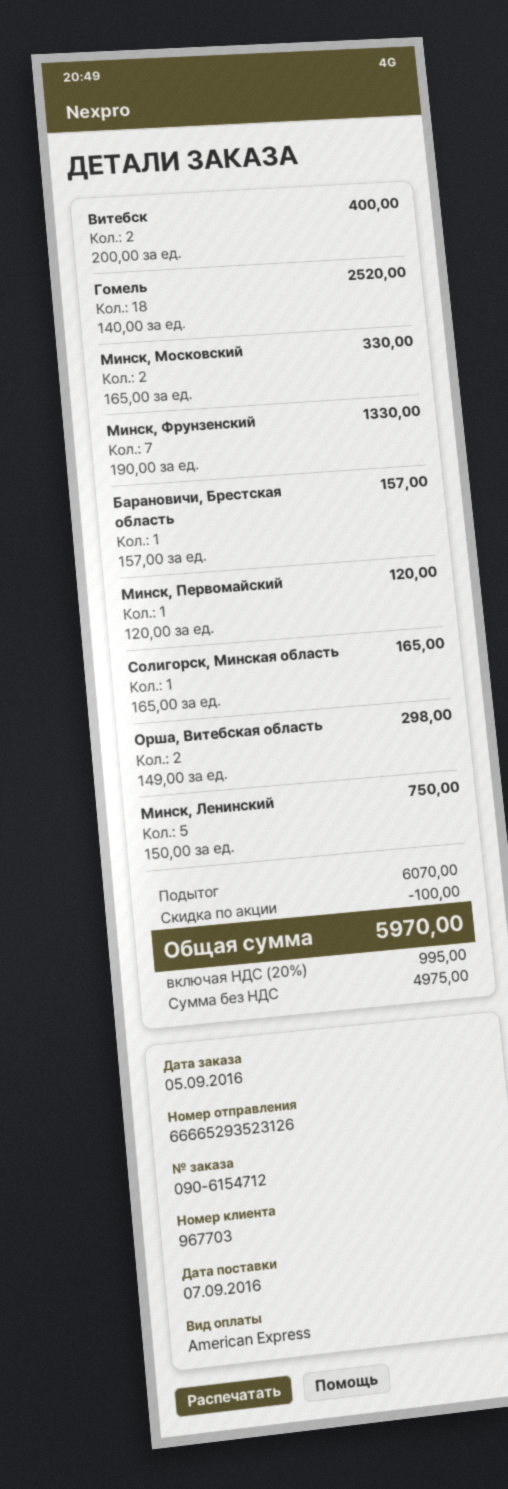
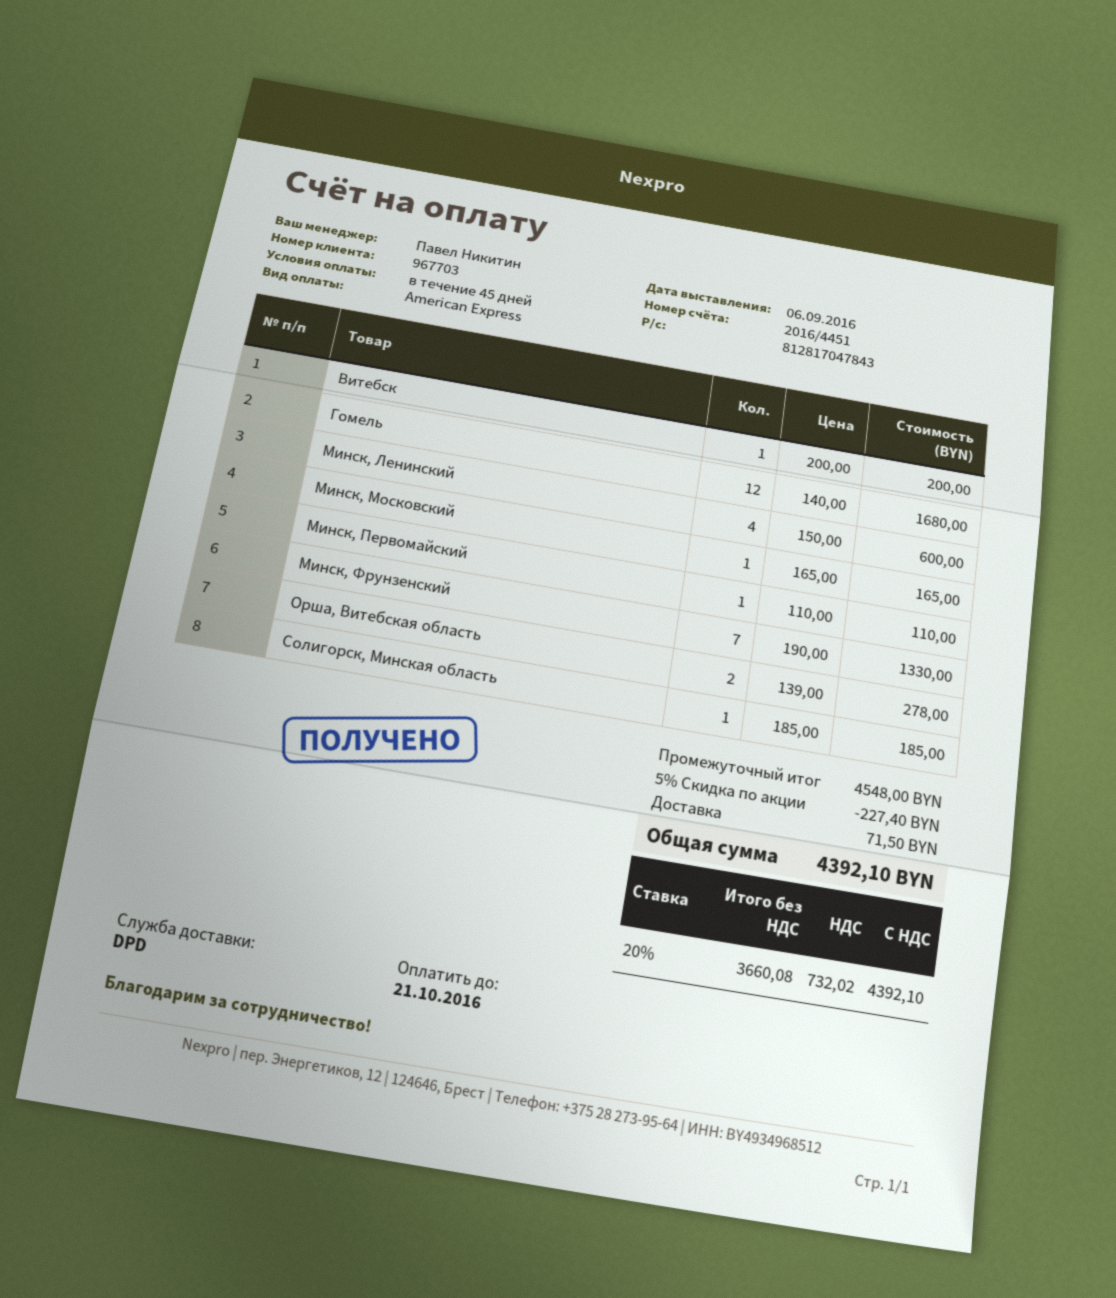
Витебск: 2 x 200.00 = 400.00 -> 1 x 200.00 = 200.00
Гомель: 18 x 140.00 = 2520.00 -> 12 x 140.00 = 1680.00
Минск, Московский: 2 x 165.00 = 330.00 -> 1 x 165.00 = 165.00
Барановичи, Брестская область: 1 x 157.00 = 157.00 -> none
Минск, Первомайский: 1 x 120.00 = 120.00 -> 1 x 110.00 = 110.00
Солигорск, Минская область: 1 x 165.00 = 165.00 -> 1 x 185.00 = 185.00
Орша, Витебская область: 2 x 149.00 = 298.00 -> 2 x 139.00 = 278.00
Минск, Ленинский: 5 x 150.00 = 750.00 -> 4 x 150.00 = 600.00
subtotal: 6070.00 -> 4548.00
discount: 100.00 -> 227.40
shipping: none -> 71.50
net: 4975.00 -> 3660.08
tax: 20% = 995.00 -> 20% = 732.02
total: 5970.00 -> 4392.10

